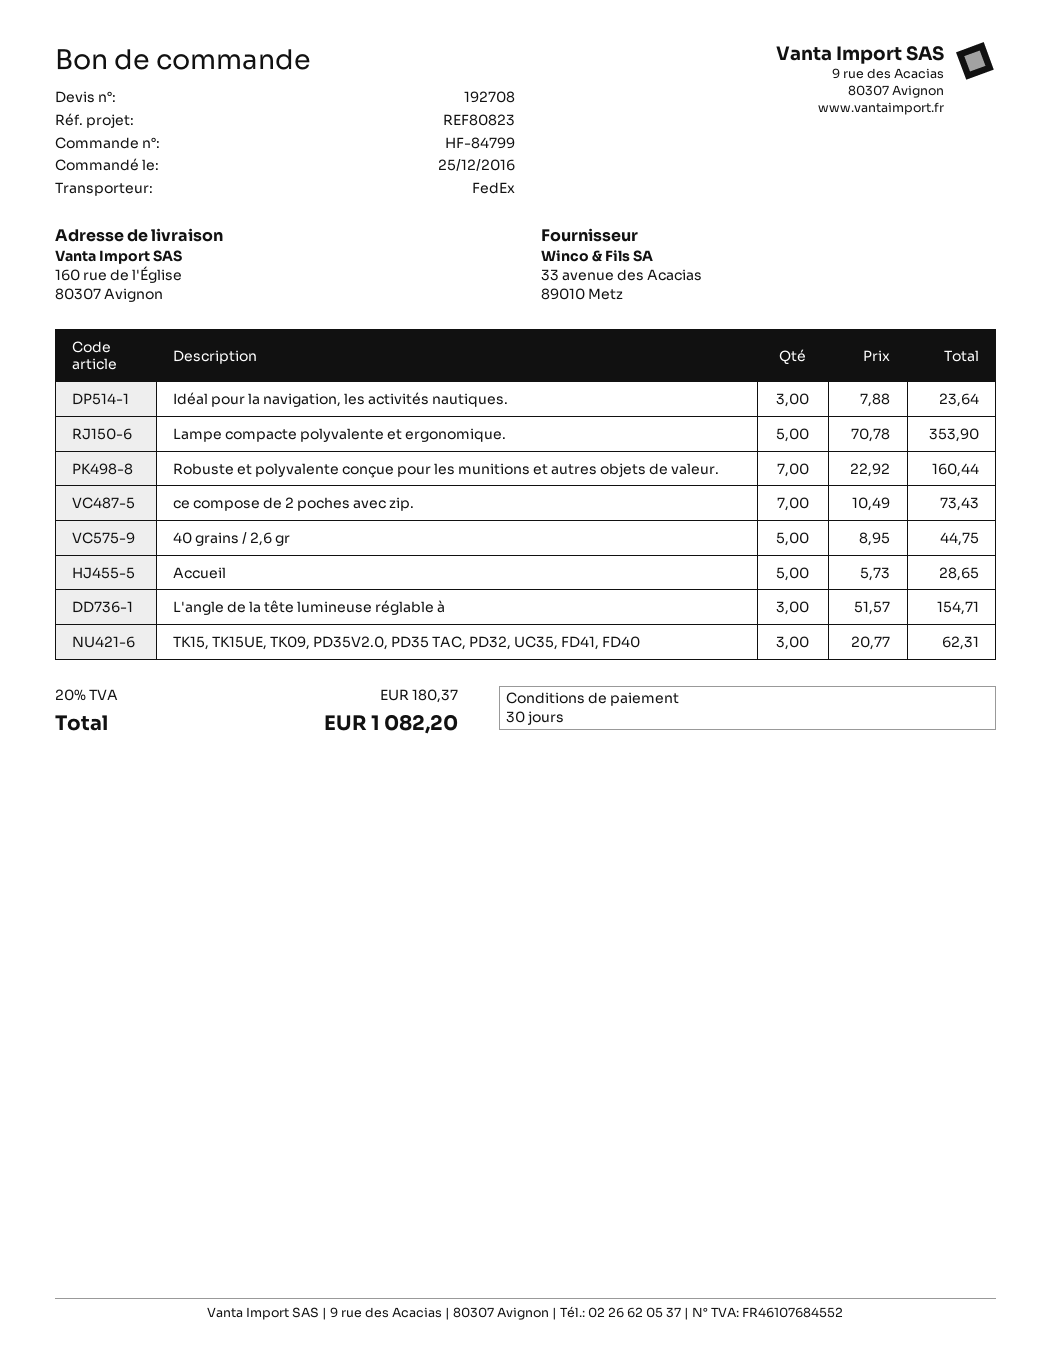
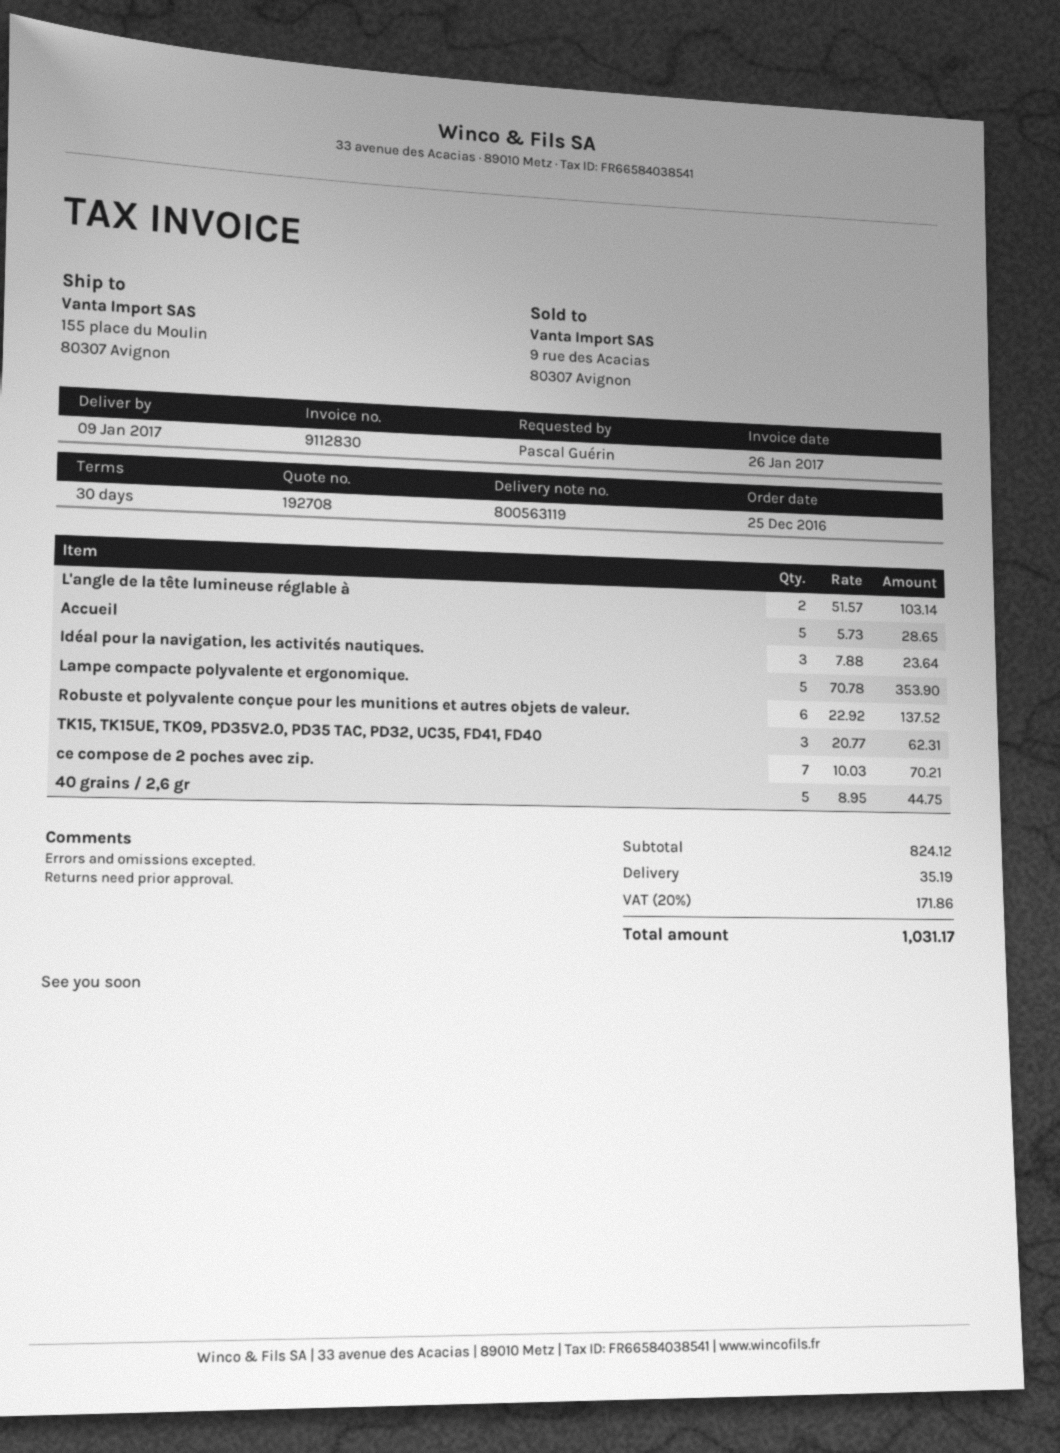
ship to: 160 rue de l'Église, 80307 Avignon -> 155 place du Moulin, 80307 Avignon
Robuste et polyvalente conçue pour les munitions et autres objets de valeur.: 7 x 22.92 = 160.44 -> 6 x 22.92 = 137.52
ce compose de 2 poches avec zip.: 7 x 10.49 = 73.43 -> 7 x 10.03 = 70.21
L'angle de la tête lumineuse réglable à: 3 x 51.57 = 154.71 -> 2 x 51.57 = 103.14
shipping: none -> 35.19
tax: 20% = 180.37 -> 20% = 171.86
total: 1082.20 -> 1031.17

